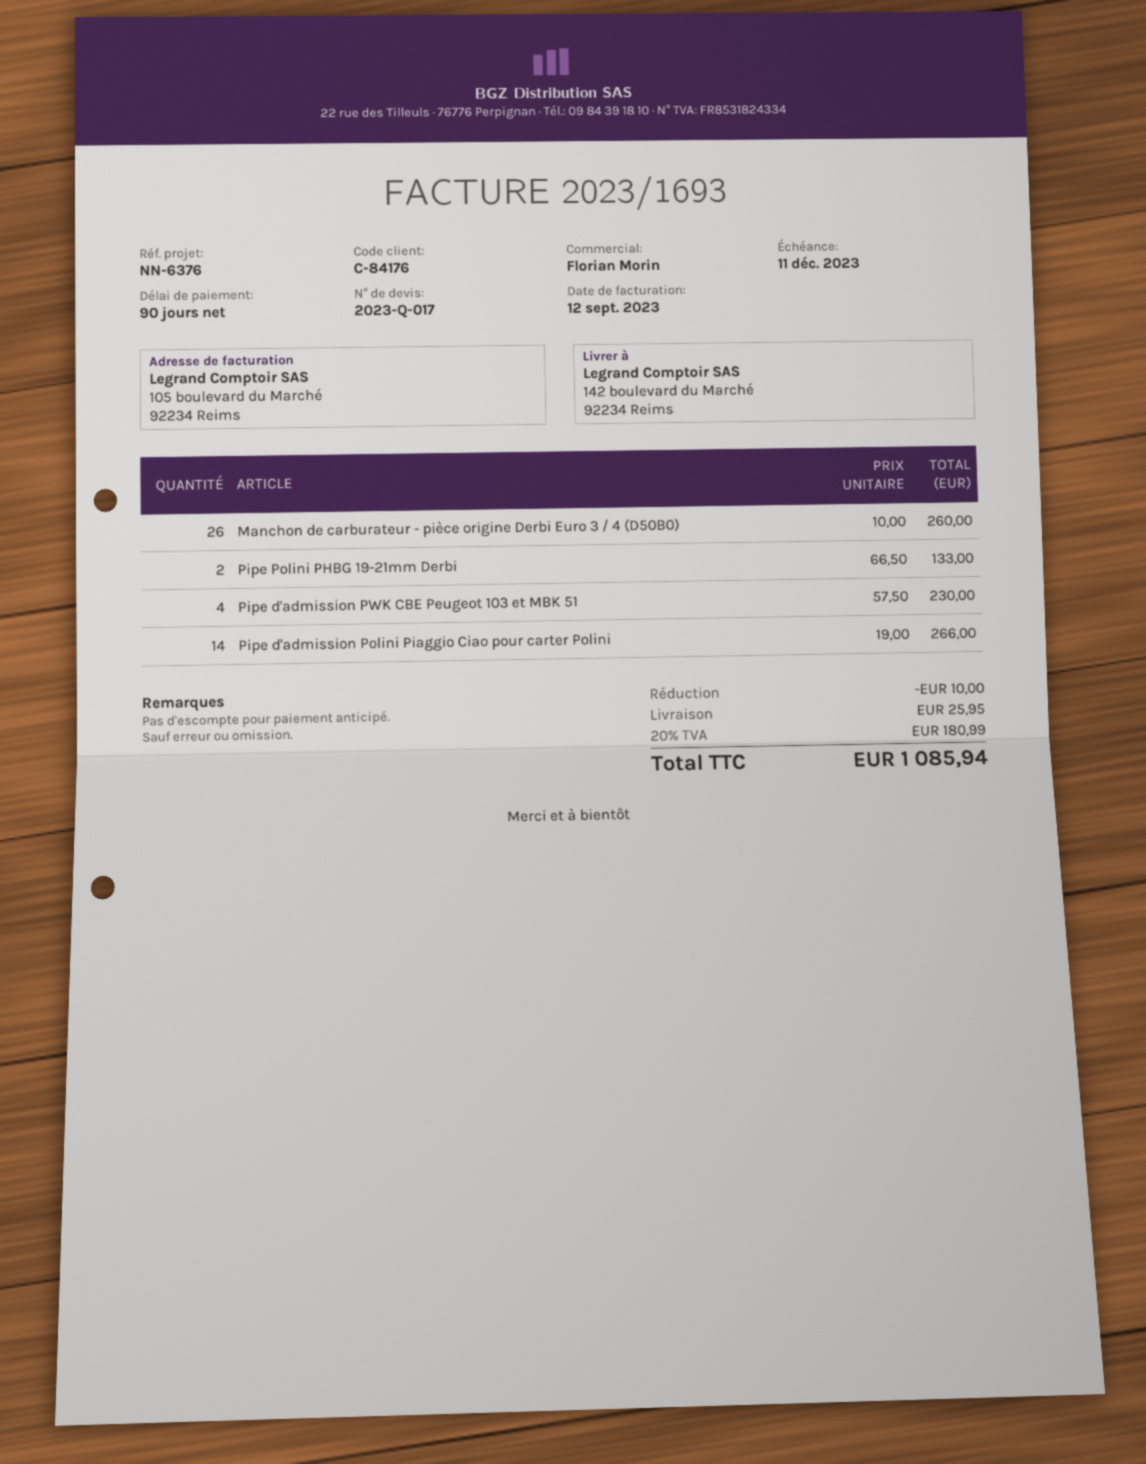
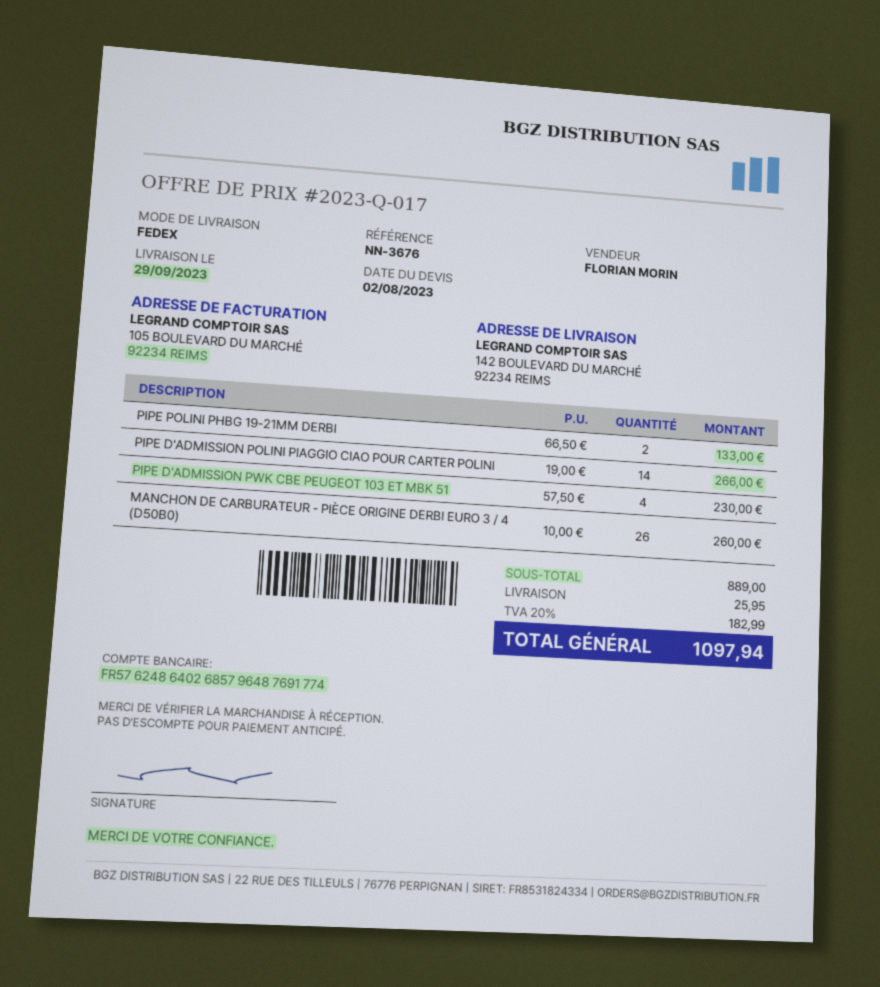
reference: NN-6376 -> NN-3676
discount: 10.00 -> none
tax: 20% = 180.99 -> 20% = 182.99
total: 1085.94 -> 1097.94

